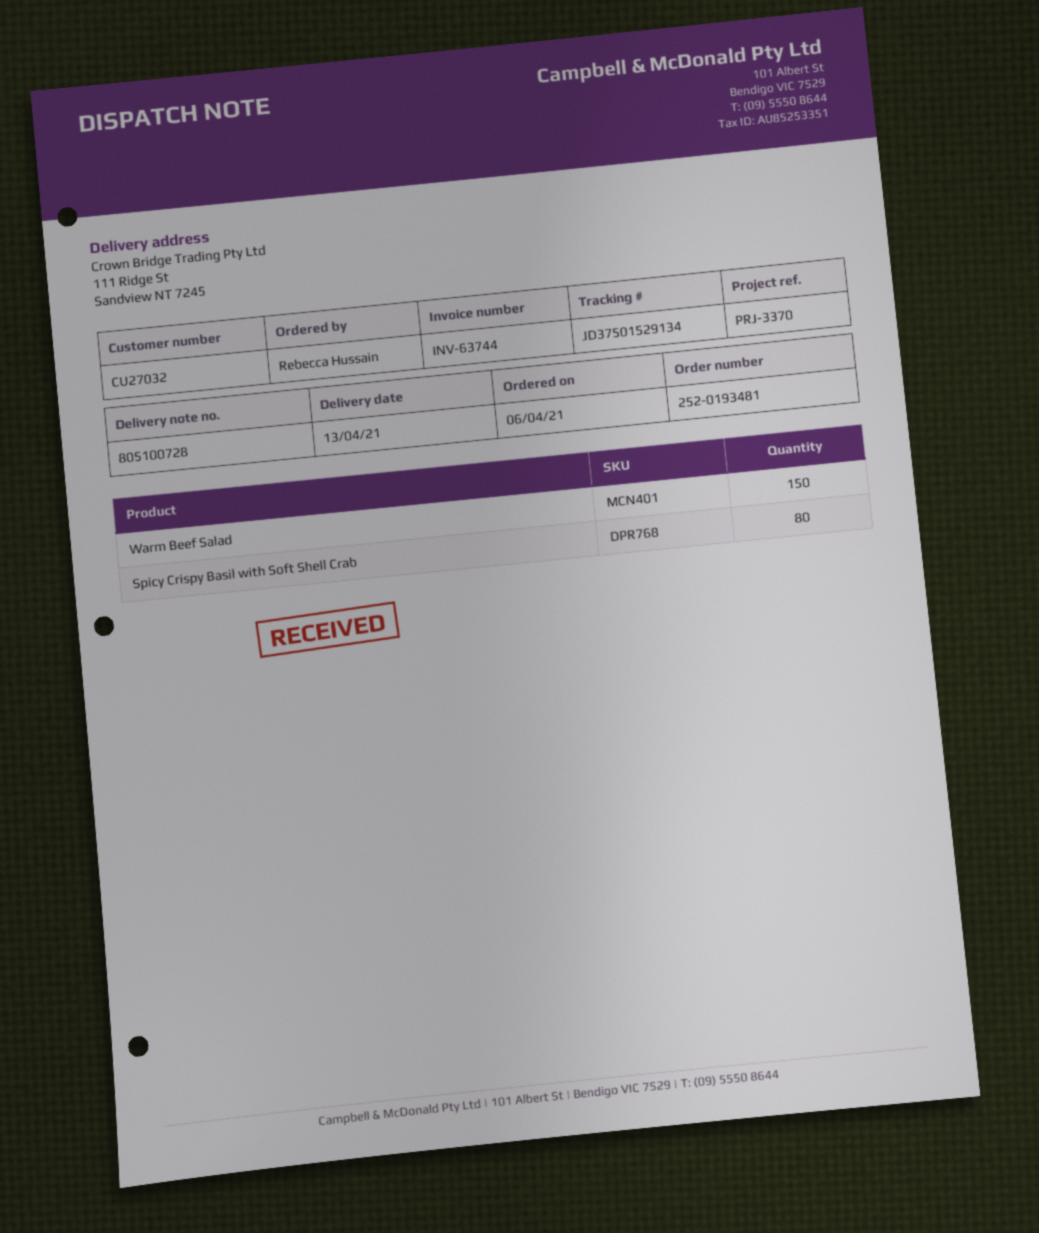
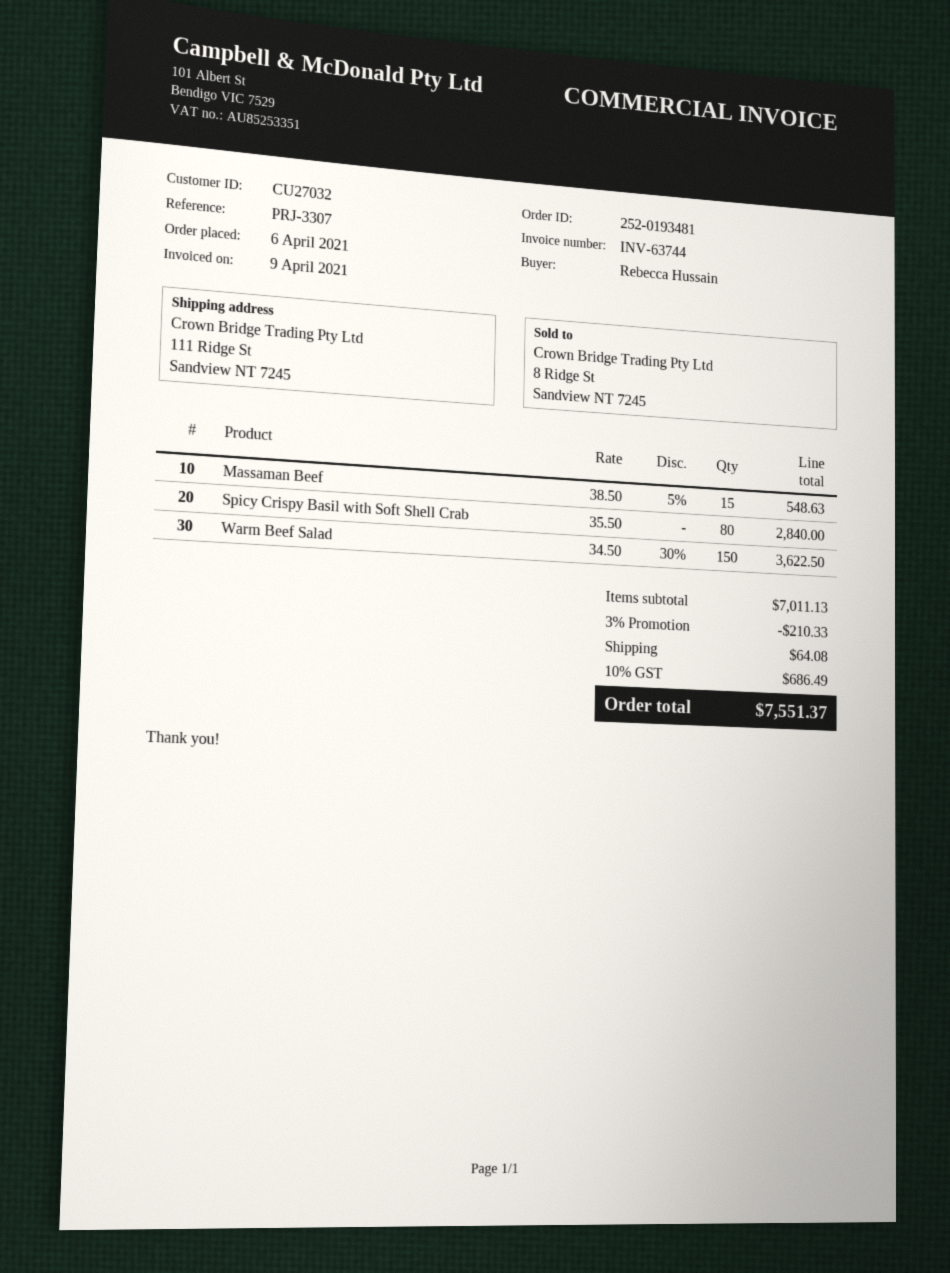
reference: PRJ-3370 -> PRJ-3307
Massaman Beef: none -> 15

